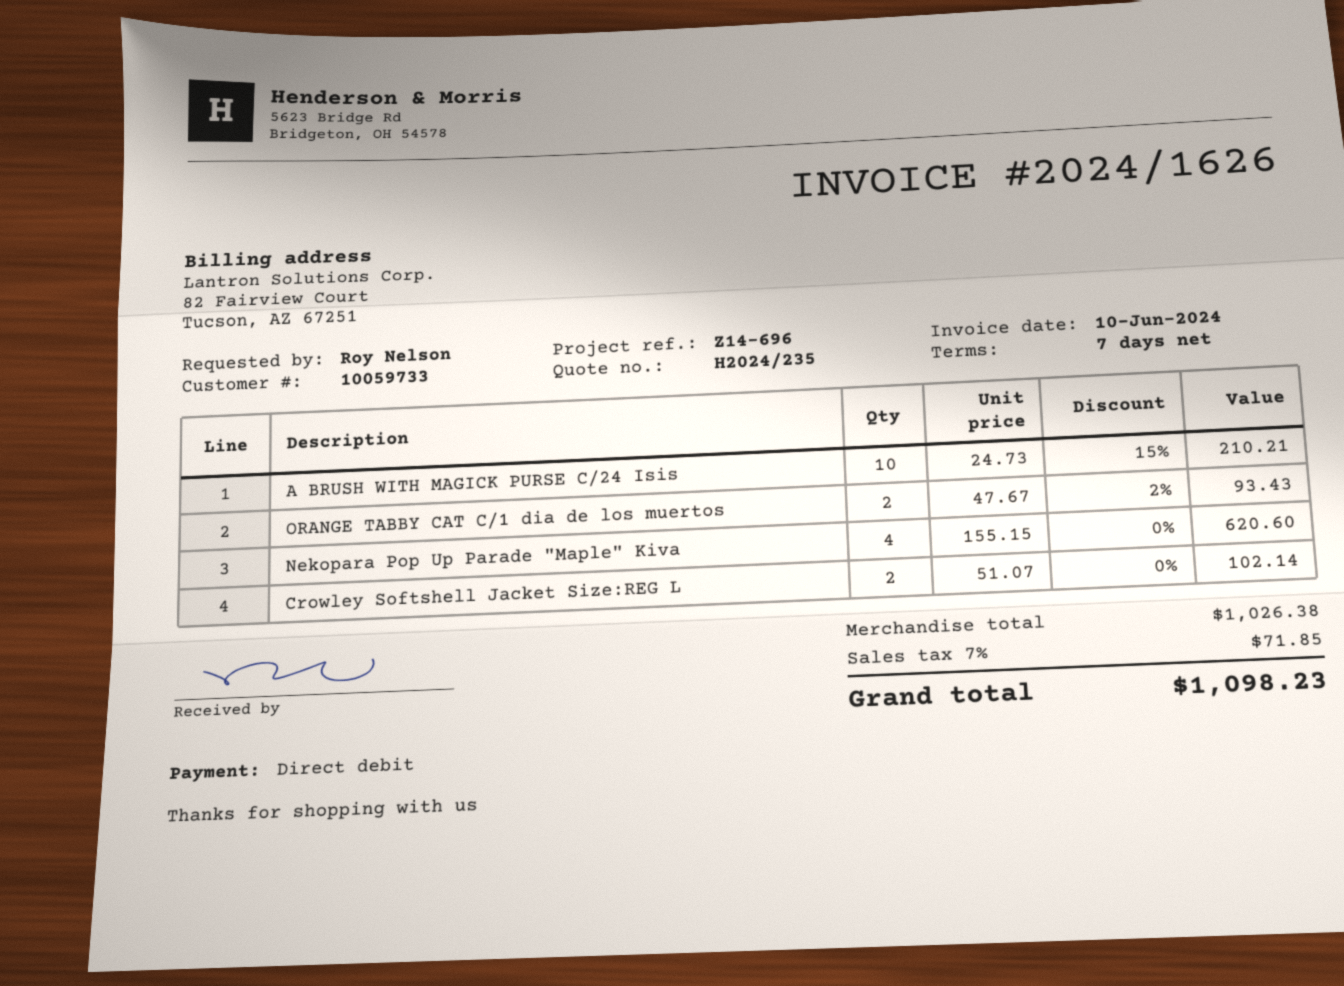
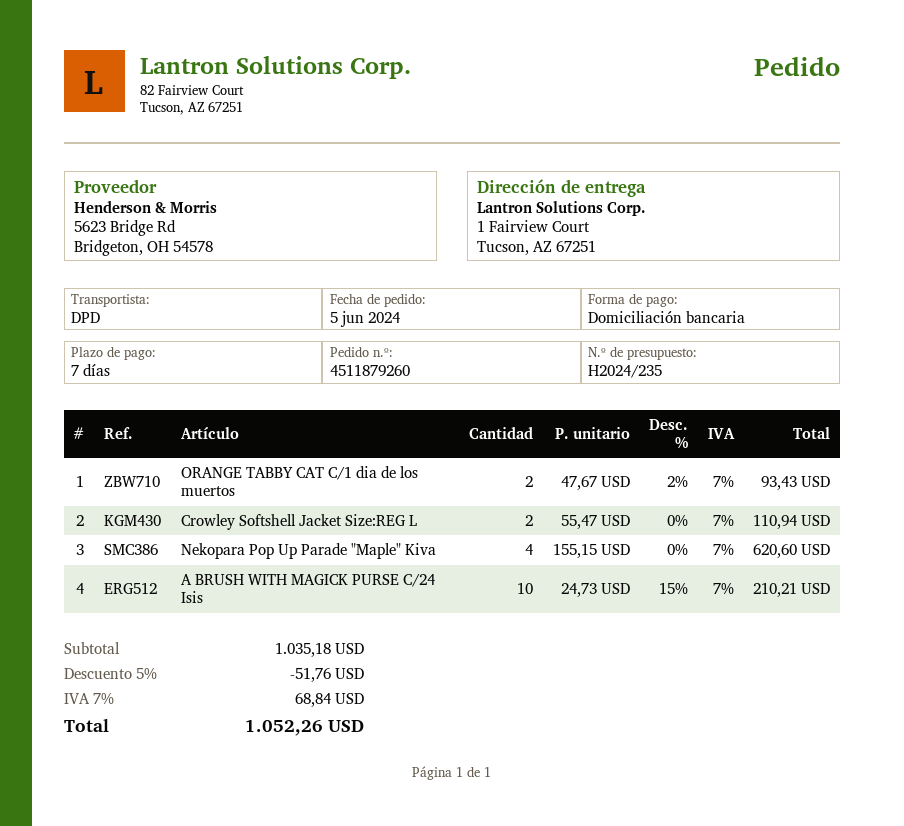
Crowley Softshell Jacket Size:REG L: 2 x 51.07 = 102.14 -> 2 x 55.47 = 110.94
subtotal: 1026.38 -> 1035.18
discount: none -> 5% = 51.76
tax: 7% = 71.85 -> 7% = 68.84
total: 1098.23 -> 1052.26

